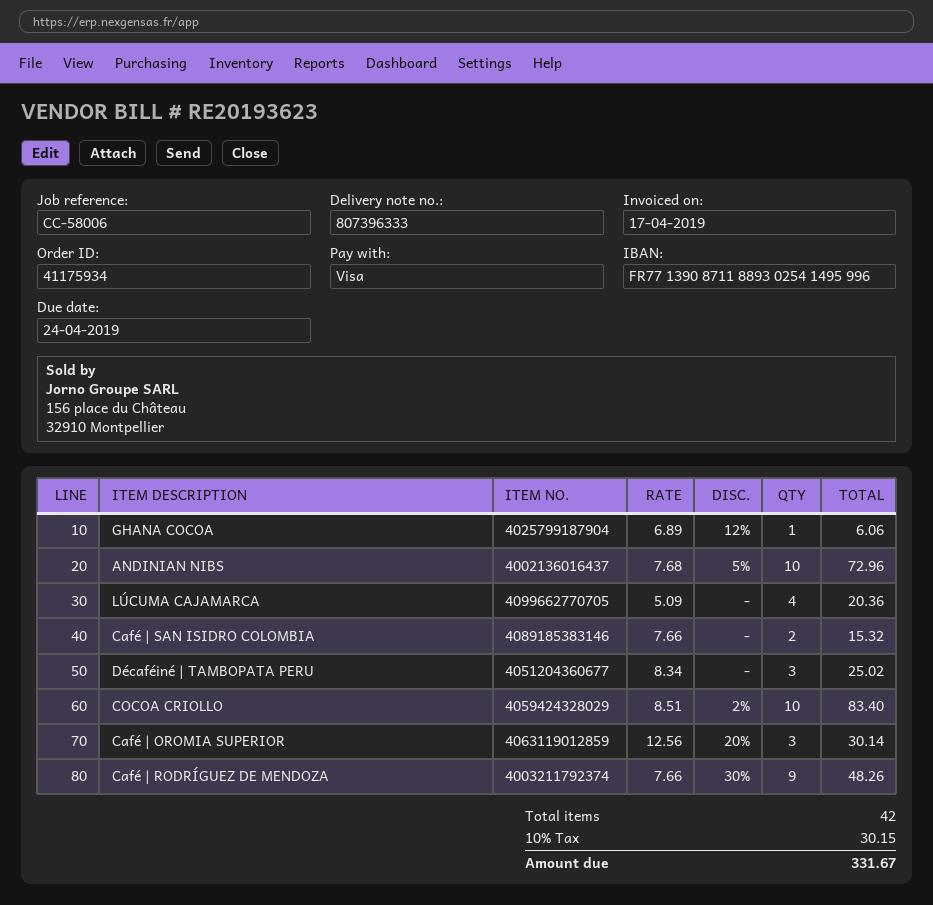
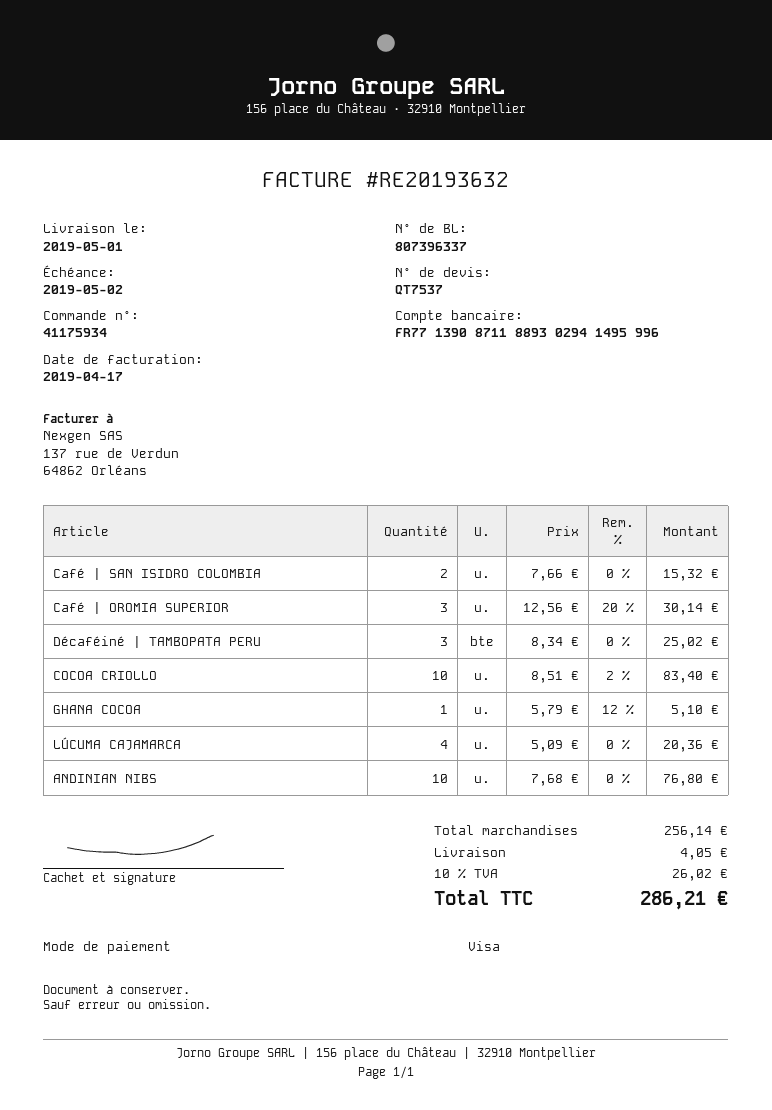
delivery note number: 807396333 -> 807396337
invoice number: RE20193623 -> RE20193632
due date: 2019-04-24 -> 2019-05-02
bank account: FR7713908711889302541495996 -> FR7713908711889302941495996
GHANA COCOA: 1 x 6.89 - 12% = 6.06 -> 1 x 5.79 - 12% = 5.10
ANDINIAN NIBS: 10 x 7.68 - 5% = 72.96 -> 10 x 7.68 = 76.80
Café | RODRÍGUEZ DE MENDOZA: 9 x 7.66 - 30% = 48.26 -> none
shipping: none -> 4.05
tax: 10% = 30.15 -> 10% = 26.02
total: 331.67 -> 286.21

